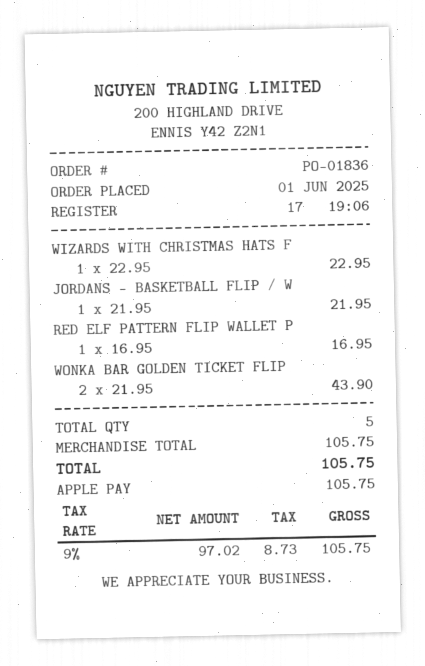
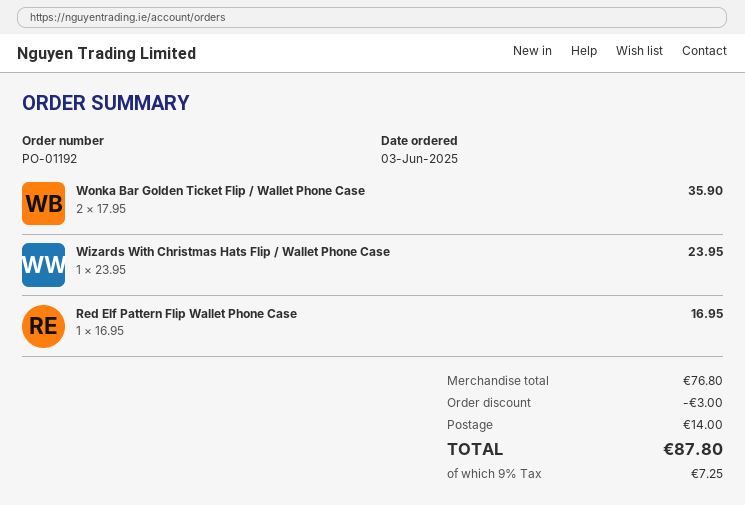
order number: PO-01836 -> PO-01192
order date: 2025-06-01 -> 2025-06-03
WIZARDS WITH CHRISTMAS HATS F: 1 x 22.95 = 22.95 -> 1 x 23.95 = 23.95
JORDANS - BASKETBALL FLIP / W: 1 x 21.95 = 21.95 -> none
WONKA BAR GOLDEN TICKET FLIP: 2 x 21.95 = 43.90 -> 2 x 17.95 = 35.90
subtotal: 105.75 -> 76.80
discount: none -> 3.00
shipping: none -> 14.00
tax: 9% = 8.73 -> 9% = 7.25
total: 105.75 -> 87.80

